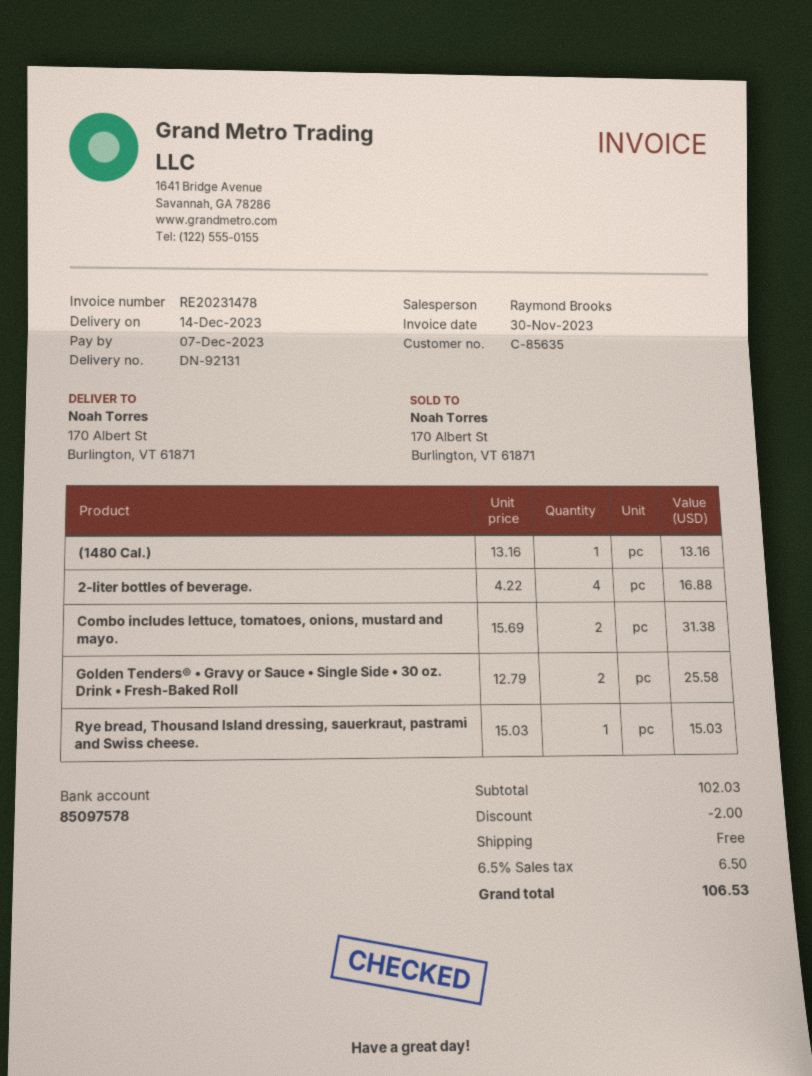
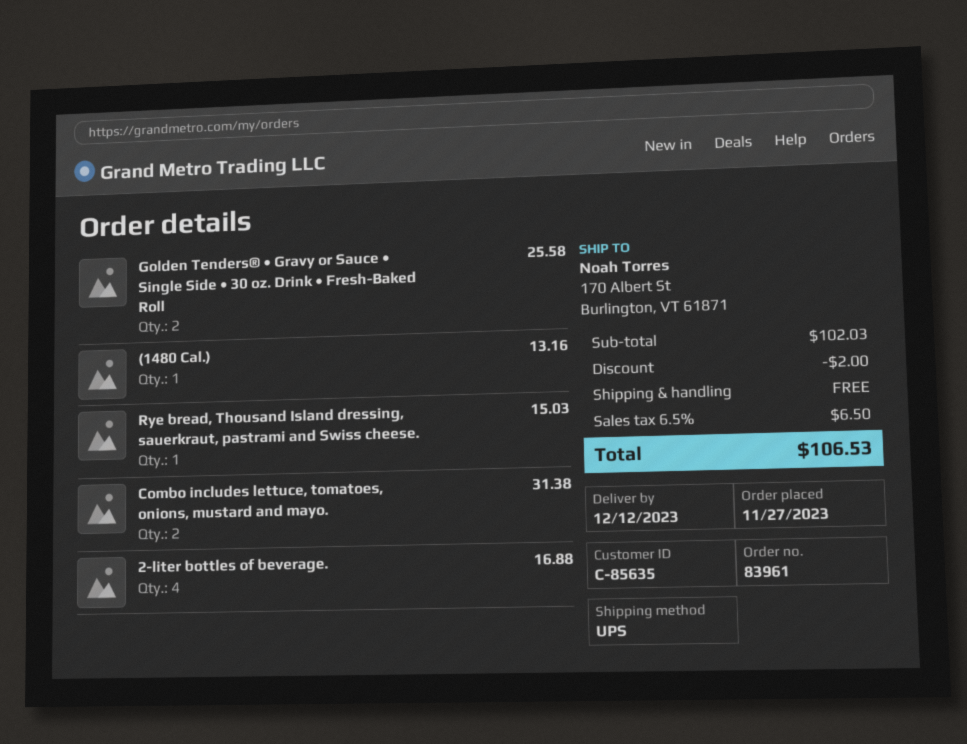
delivery date: 2023-12-14 -> 2023-12-12

